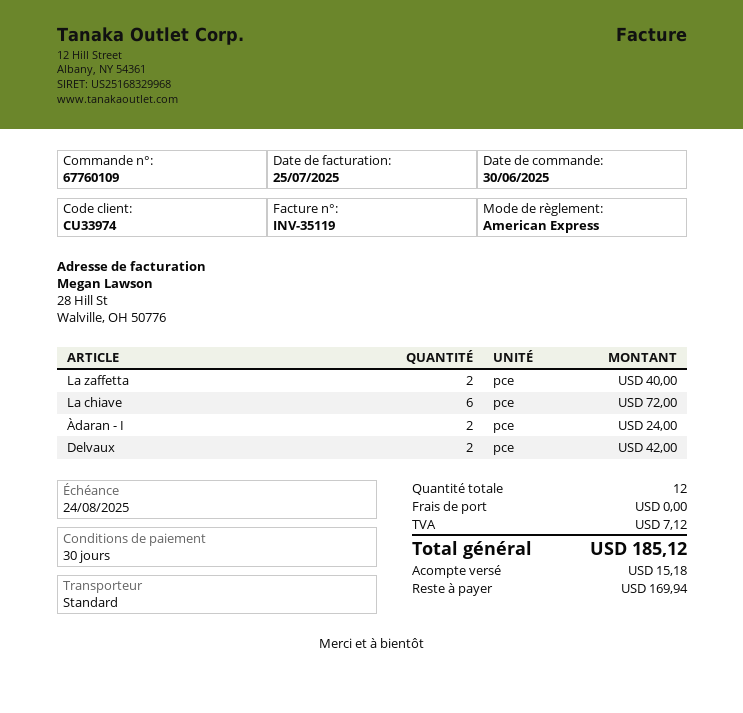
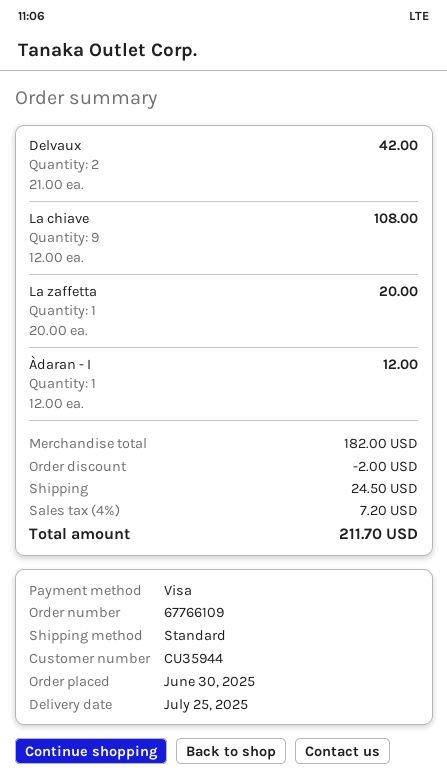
order number: 67760109 -> 67766109
customer number: CU33974 -> CU35944
payment method: American Express -> Visa
La zaffetta: 2 for 40.00 -> 1 for 20.00
La chiave: 6 for 72.00 -> 9 for 108.00
Àdaran - I: 2 for 24.00 -> 1 for 12.00
discount: none -> 2.00
shipping: 0.00 -> 24.50
tax: 7.12 -> 7.20
total: 185.12 -> 211.70

